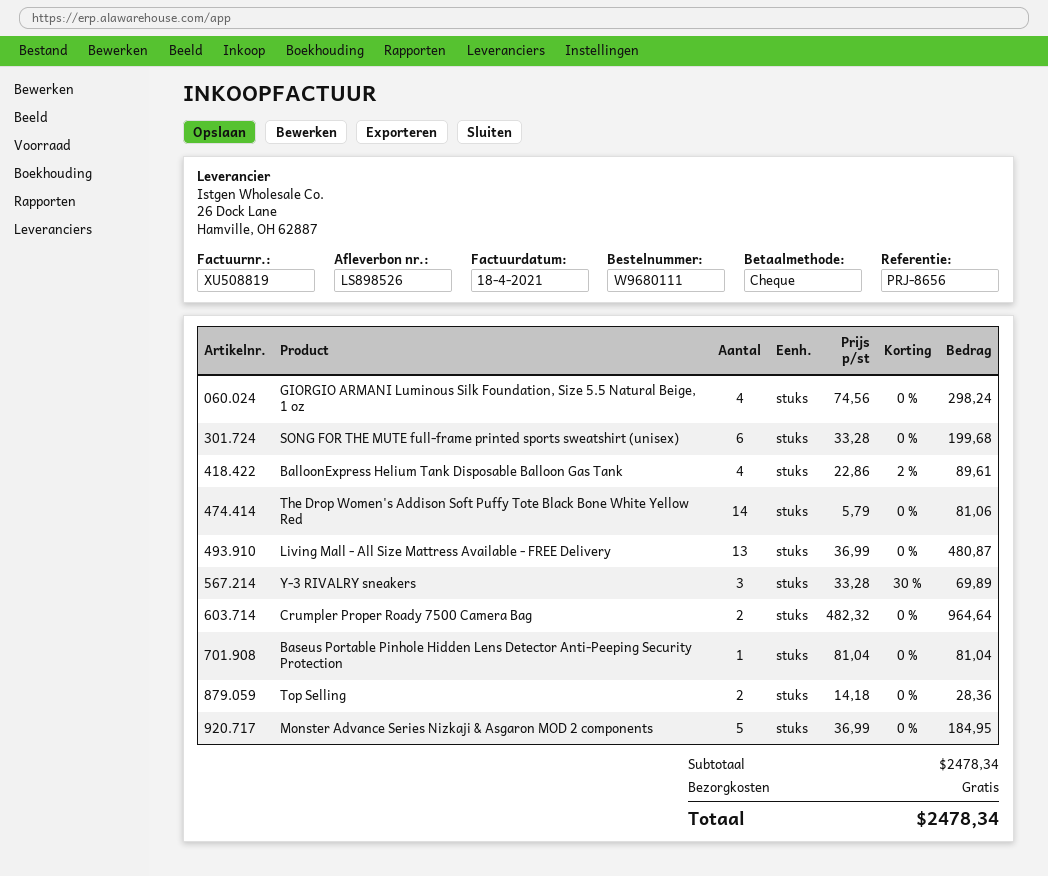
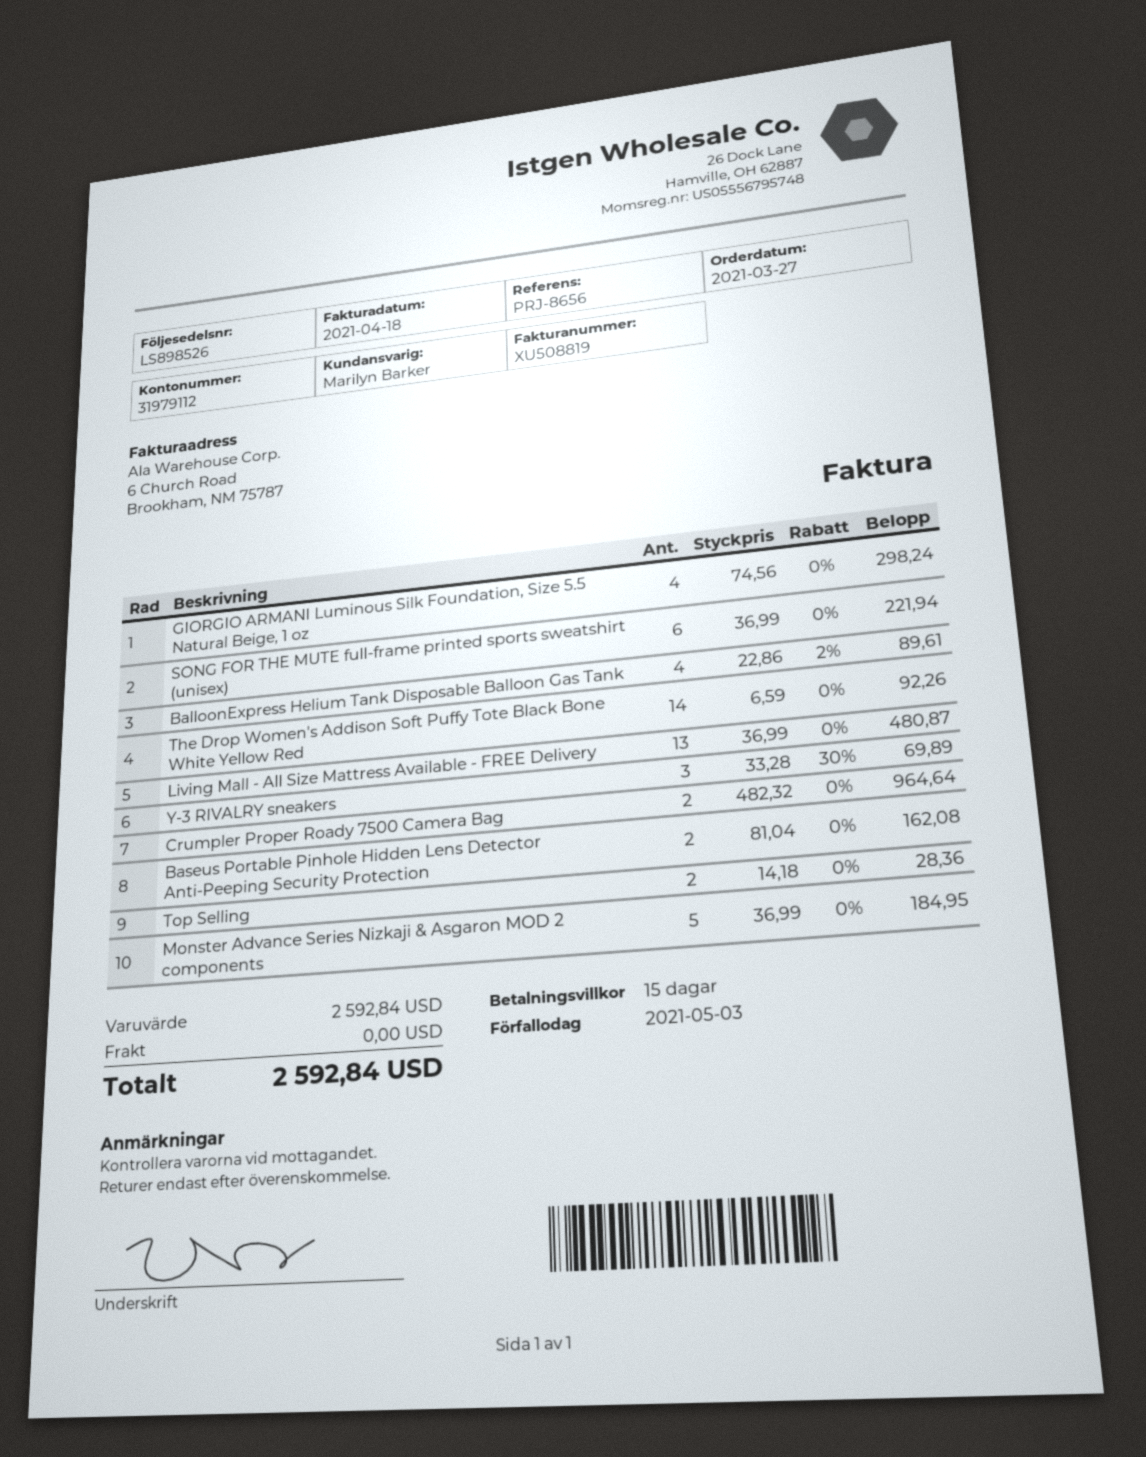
SONG FOR THE MUTE full-frame printed sports sweatshirt (unisex): 6 x 33.28 = 199.68 -> 6 x 36.99 = 221.94
The Drop Women's Addison Soft Puffy Tote Black Bone White Yellow Red: 14 x 5.79 = 81.06 -> 14 x 6.59 = 92.26
Baseus Portable Pinhole Hidden Lens Detector Anti-Peeping Security Protection: 1 x 81.04 = 81.04 -> 2 x 81.04 = 162.08
subtotal: 2478.34 -> 2592.84
total: 2478.34 -> 2592.84

